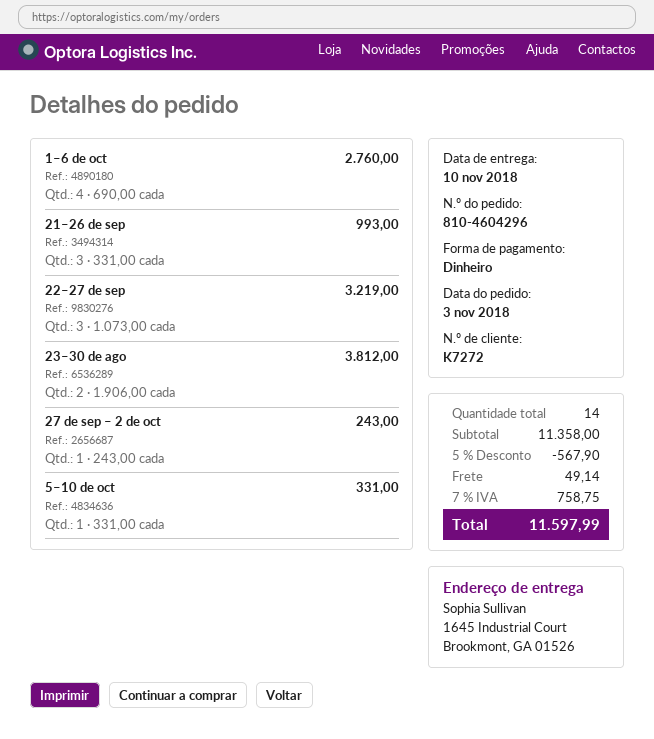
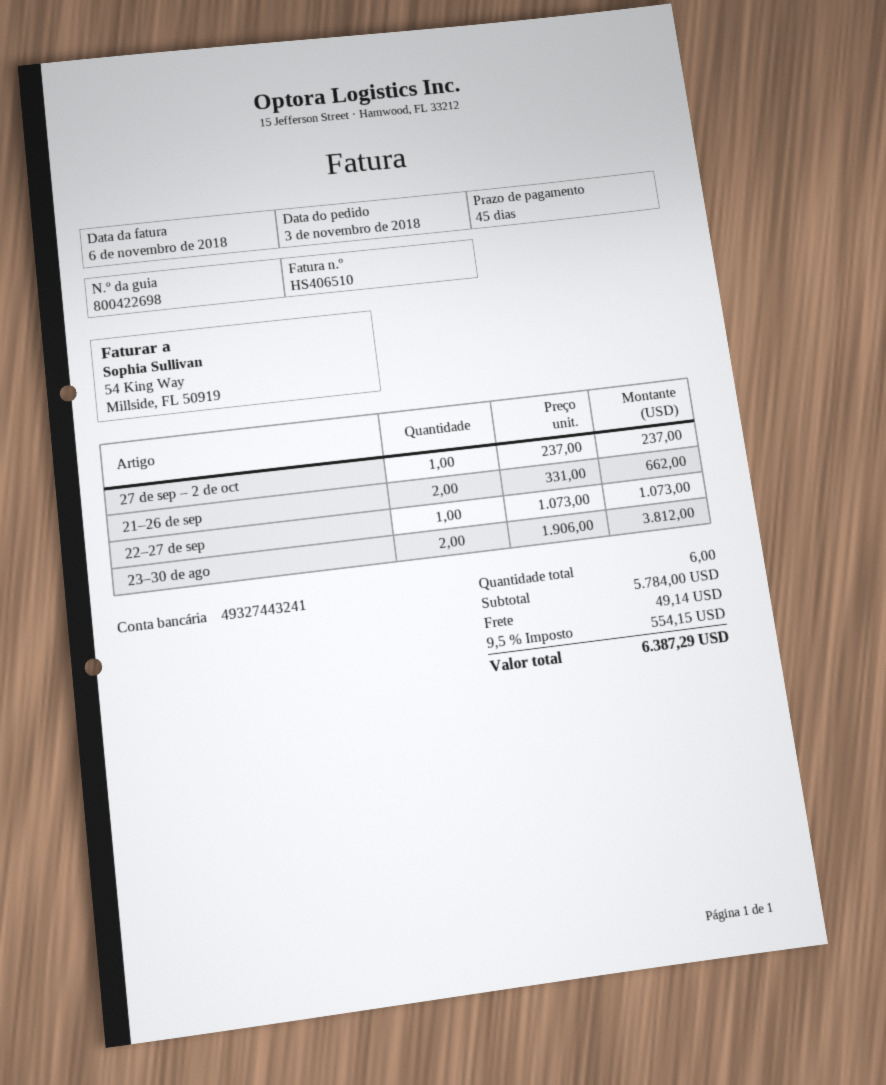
1–6 de oct: 4 x 690.00 = 2760.00 -> none
21–26 de sep: 3 x 331.00 = 993.00 -> 2 x 331.00 = 662.00
22–27 de sep: 3 x 1073.00 = 3219.00 -> 1 x 1073.00 = 1073.00
27 de sep – 2 de oct: 1 x 243.00 = 243.00 -> 1 x 237.00 = 237.00
5–10 de oct: 1 x 331.00 = 331.00 -> none
total quantity: 14 -> 6
subtotal: 11358.00 -> 5784.00
discount: 5% = 567.90 -> none
tax: 7% = 758.75 -> 9.5% = 554.15
total: 11597.99 -> 6387.29

